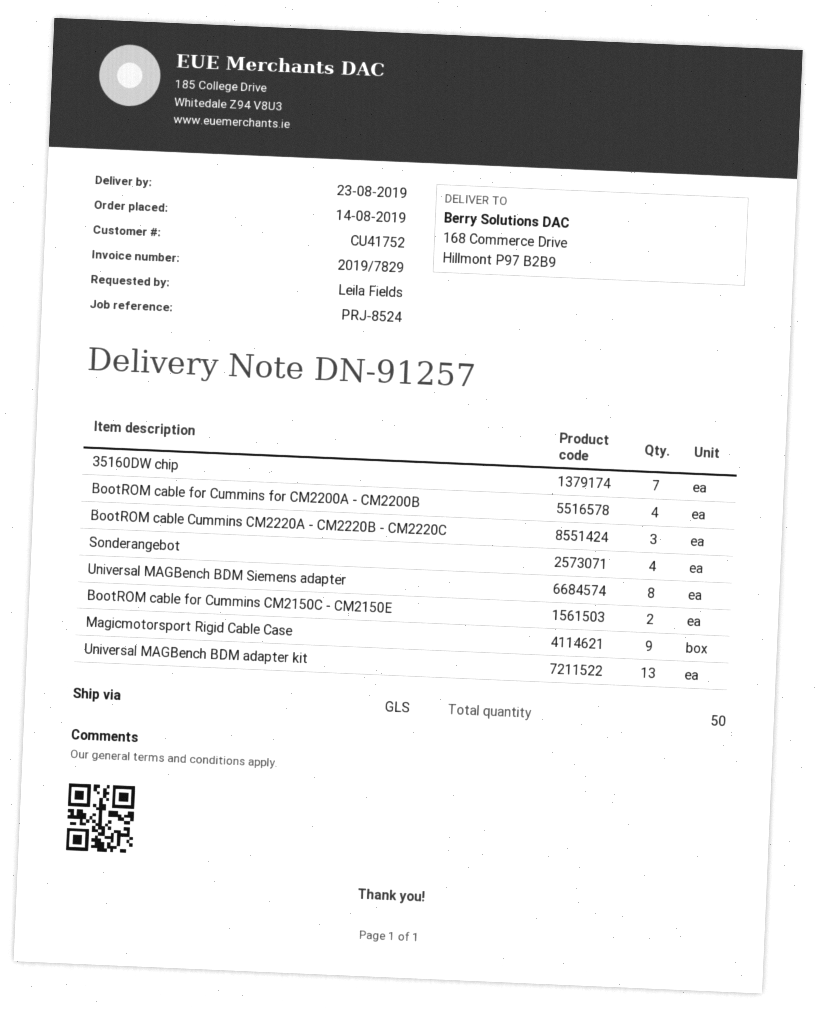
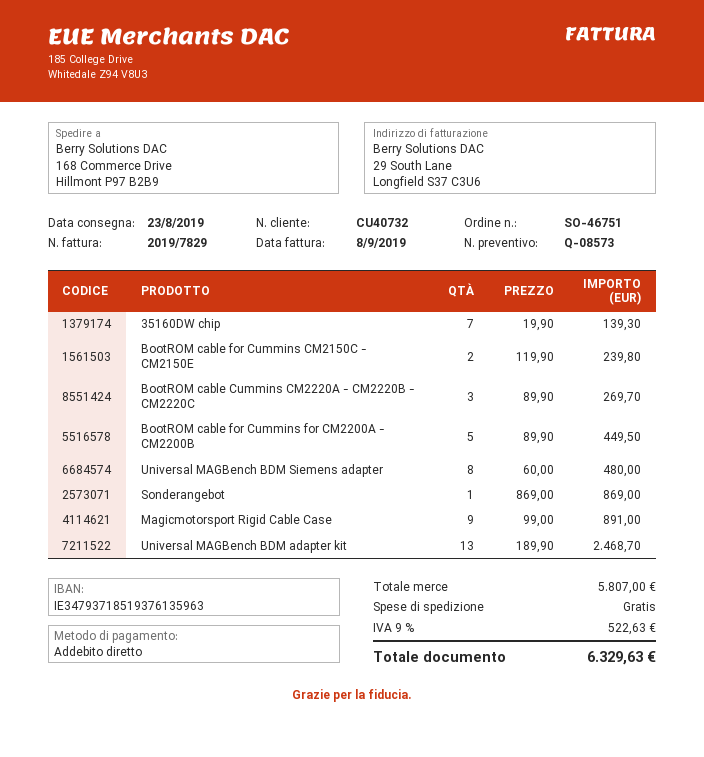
customer number: CU41752 -> CU40732
BootROM cable for Cummins for CM2200A - CM2200B: 4 -> 5
Sonderangebot: 4 -> 1

